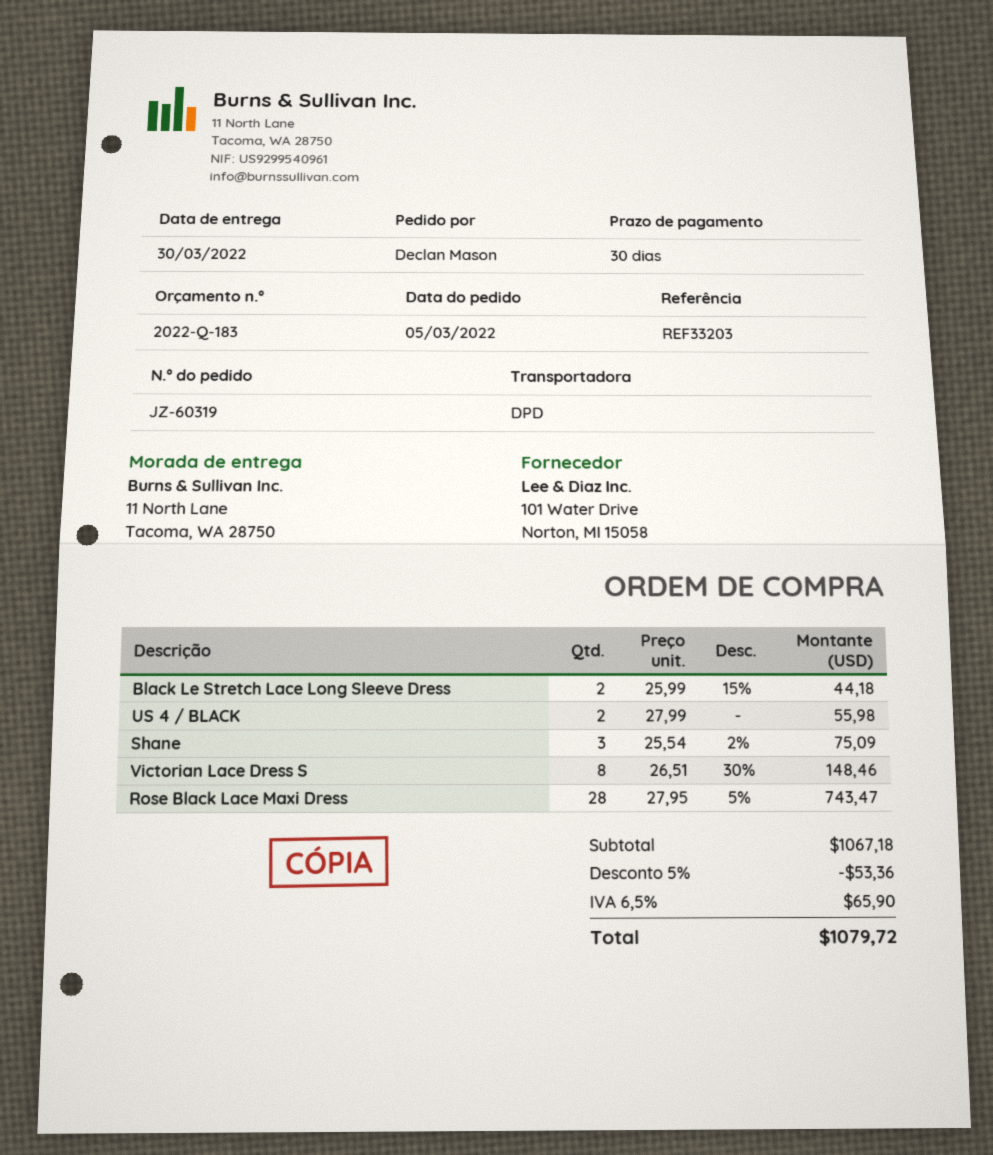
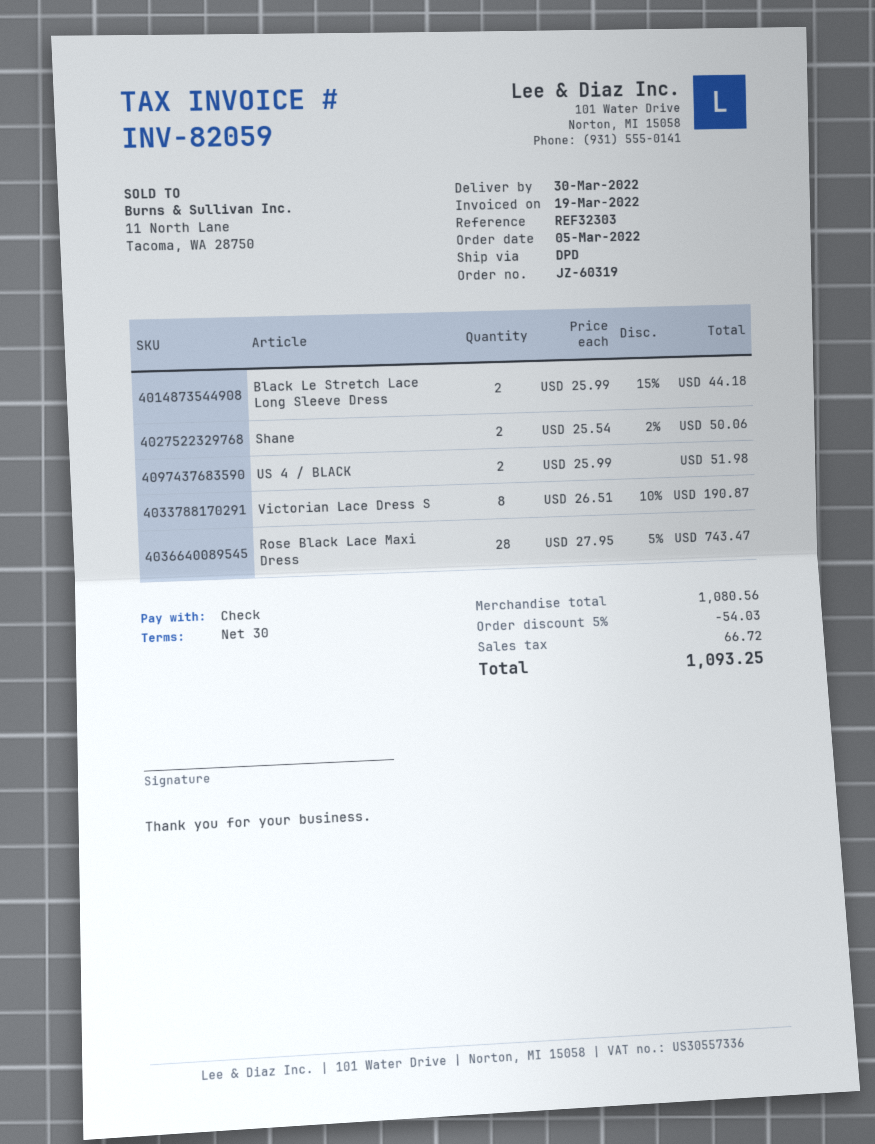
reference: REF33203 -> REF32303
US 4 / BLACK: 2 x 27.99 = 55.98 -> 2 x 25.99 = 51.98
Shane: 3 x 25.54 - 2% = 75.09 -> 2 x 25.54 - 2% = 50.06
Victorian Lace Dress S: 8 x 26.51 - 30% = 148.46 -> 8 x 26.51 - 10% = 190.87
subtotal: 1067.18 -> 1080.56
discount: 5% = 53.36 -> 5% = 54.03
tax: 65.90 -> 66.72
total: 1079.72 -> 1093.25

